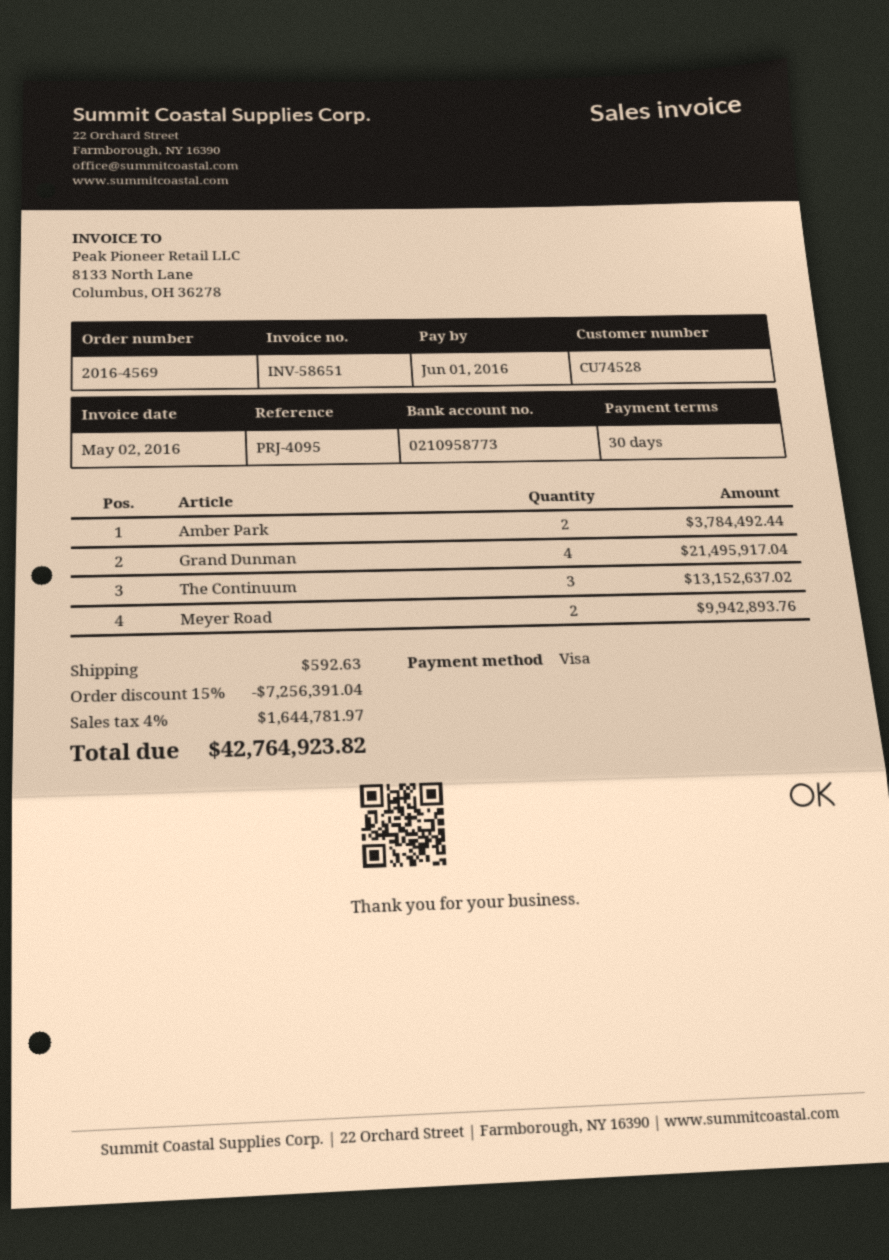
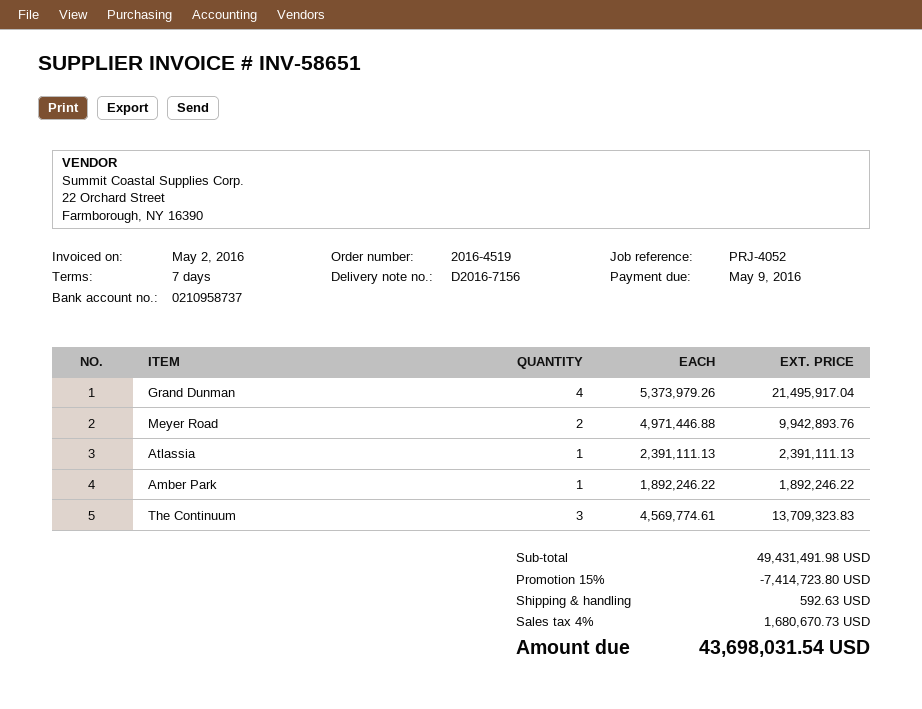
order number: 2016-4569 -> 2016-4519
payment terms: 30 days -> 7 days
due date: 2016-06-01 -> 2016-05-09
reference: PRJ-4095 -> PRJ-4052
bank account: 0210958773 -> 0210958737
Amber Park: 2 for 3784492.44 -> 1 for 1892246.22
The Continuum: 3 for 13152637.02 -> 3 for 13709323.83
Atlassia: none -> 1 for 2391111.13
discount: 15% = 7256391.04 -> 15% = 7414723.80
tax: 4% = 1644781.97 -> 4% = 1680670.73
total: 42764923.82 -> 43698031.54

